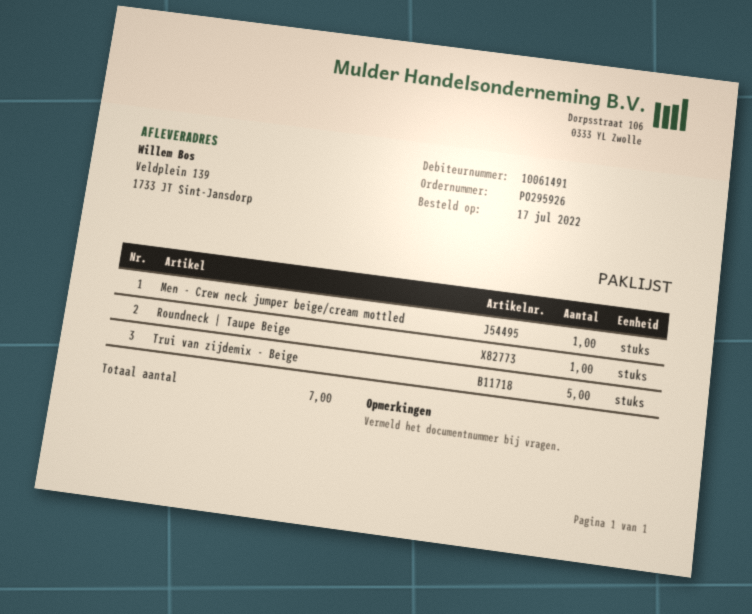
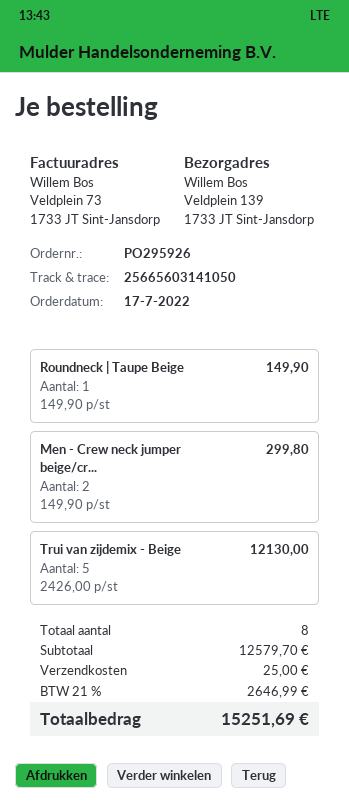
Men - Crew neck jumper beige/cream mottled: 1 -> 2
total quantity: 7 -> 8

